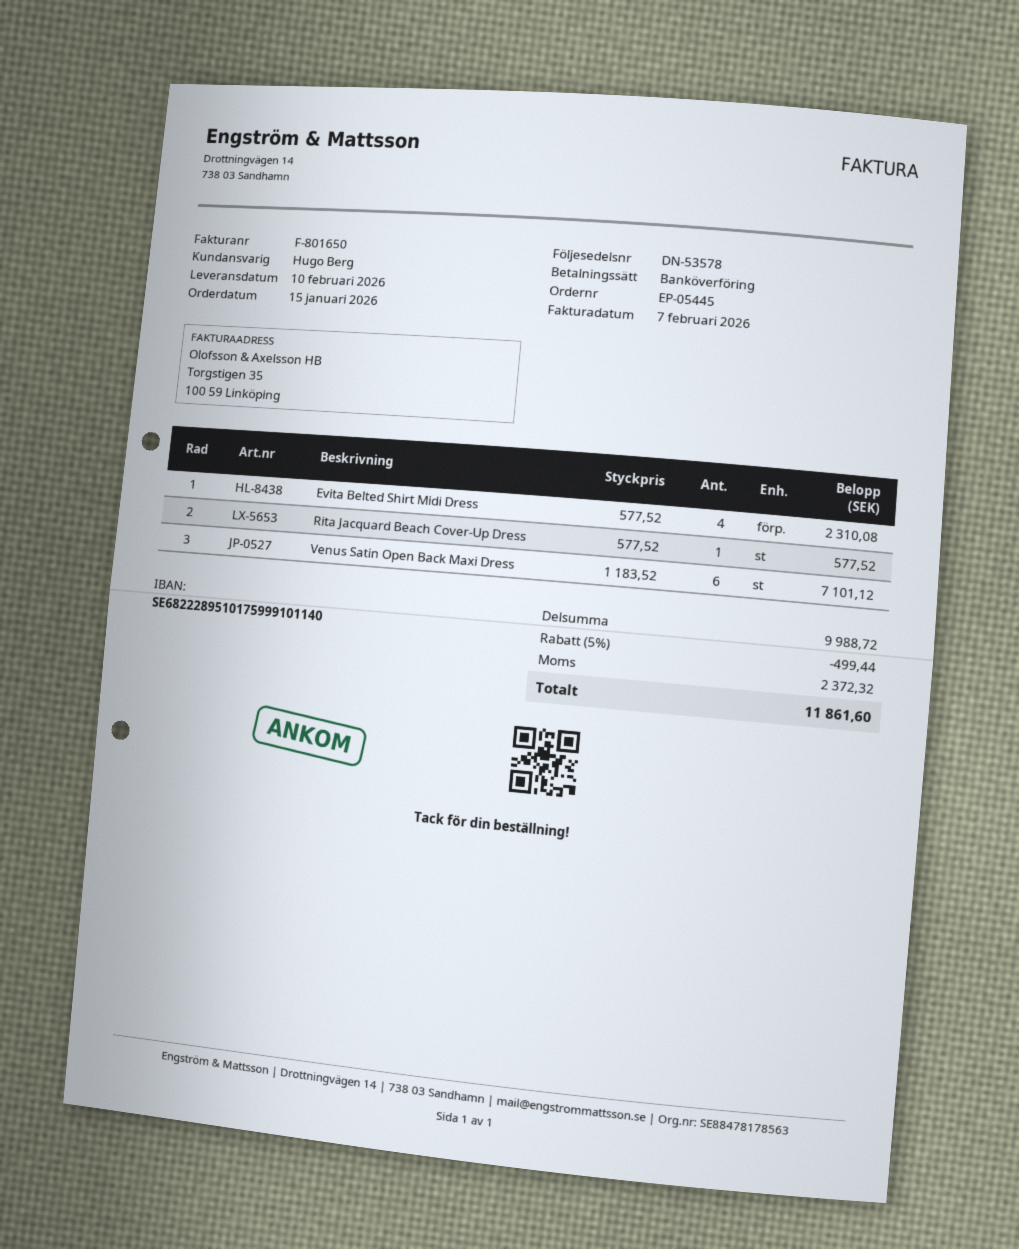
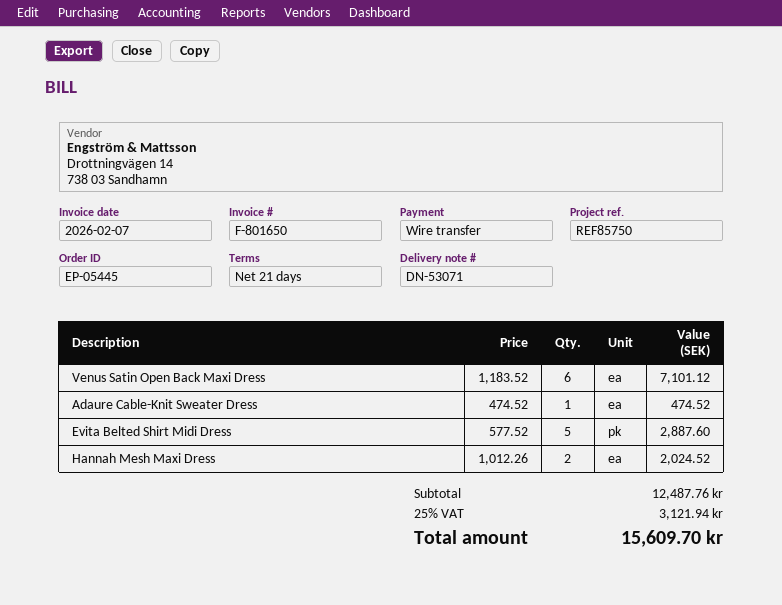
delivery note number: DN-53578 -> DN-53071
Evita Belted Shirt Midi Dress: 4 x 577.52 = 2310.08 -> 5 x 577.52 = 2887.60
Rita Jacquard Beach Cover-Up Dress: 1 x 577.52 = 577.52 -> none
Adaure Cable-Knit Sweater Dress: none -> 1 x 474.52 = 474.52
Hannah Mesh Maxi Dress: none -> 2 x 1012.26 = 2024.52
subtotal: 9988.72 -> 12487.76
discount: 5% = 499.44 -> none
tax: 2372.32 -> 3121.94
total: 11861.60 -> 15609.70

